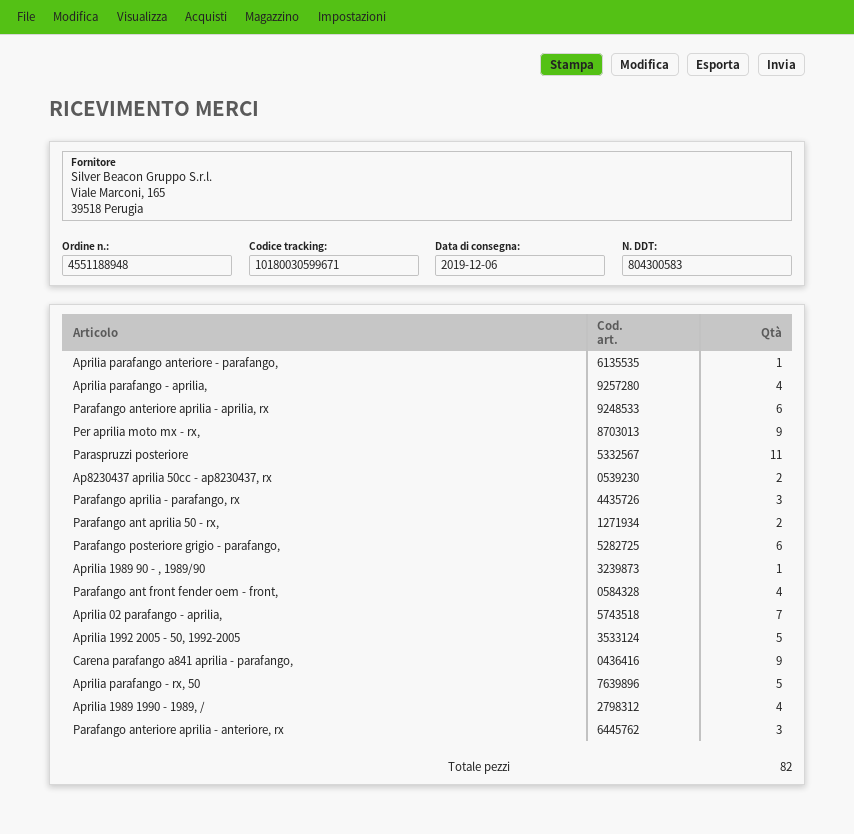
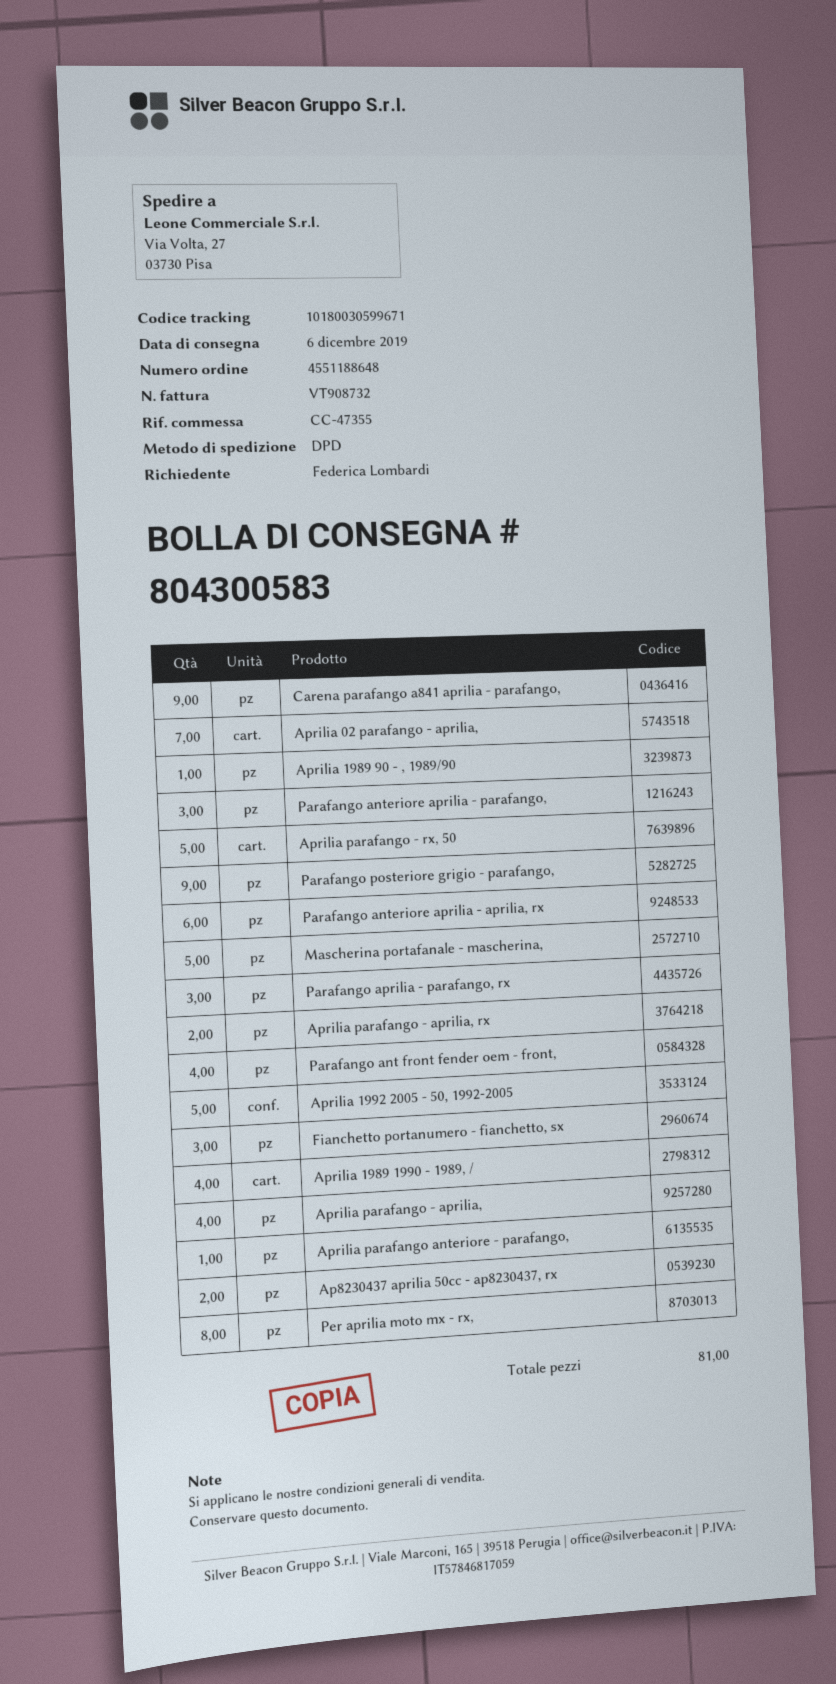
order number: 4551188948 -> 4551188648
Per aprilia moto mx - rx,: 9 -> 8
Paraspruzzi posteriore: 11 -> none
Parafango ant aprilia 50 - rx,: 2 -> none
Parafango posteriore grigio - parafango,: 6 -> 9
Parafango anteriore aprilia - anteriore, rx: 3 -> none
Parafango anteriore aprilia - parafango,: none -> 3
Mascherina portafanale - mascherina,: none -> 5
Aprilia parafango - aprilia, rx: none -> 2
Fianchetto portanumero - fianchetto, sx: none -> 3
total quantity: 82 -> 81

